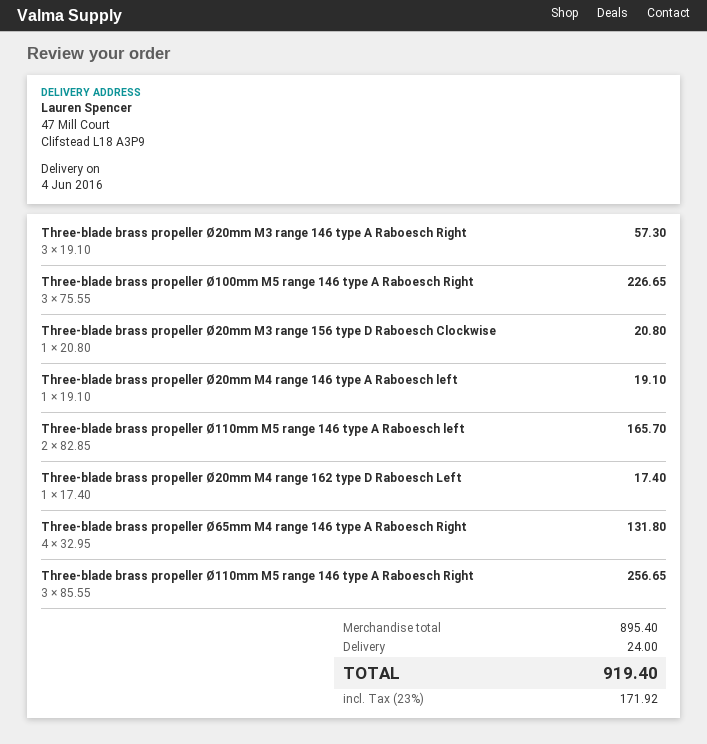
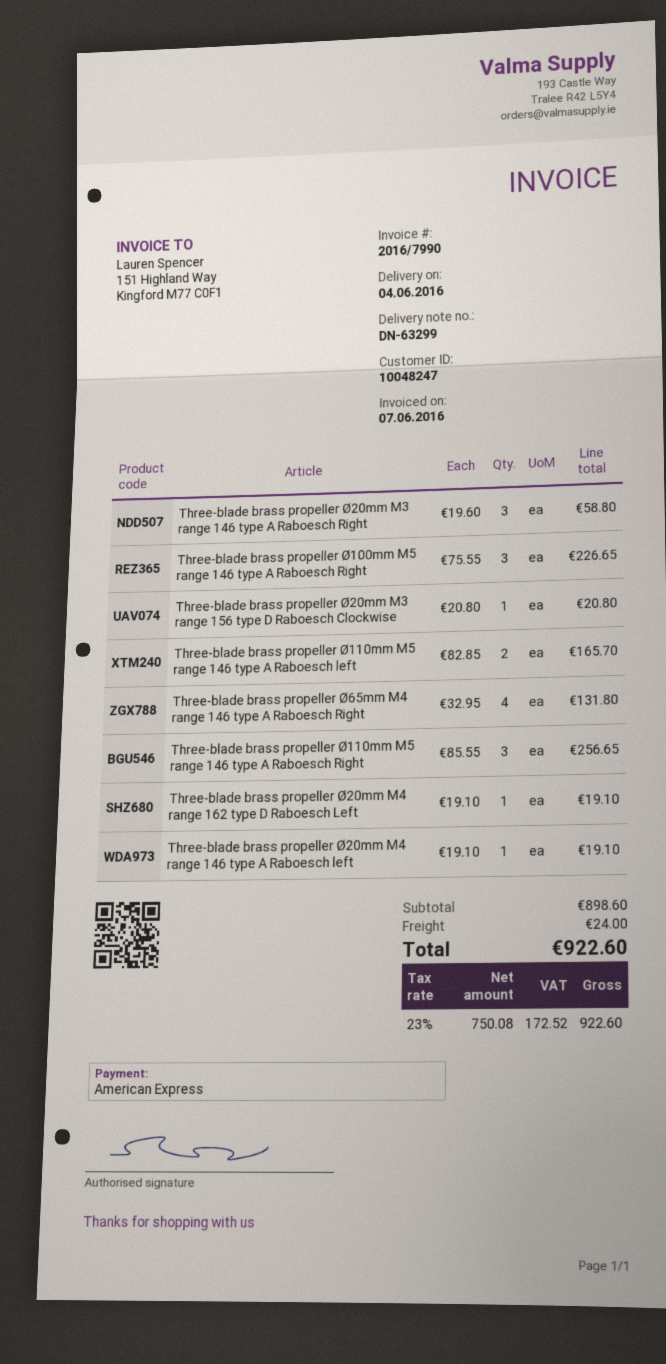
Three-blade brass propeller Ø20mm M3 range 146 type A Raboesch Right: 3 x 19.10 = 57.30 -> 3 x 19.60 = 58.80
Three-blade brass propeller Ø20mm M4 range 162 type D Raboesch Left: 1 x 17.40 = 17.40 -> 1 x 19.10 = 19.10
subtotal: 895.40 -> 898.60
tax: 23% = 171.92 -> 23% = 172.52
total: 919.40 -> 922.60

